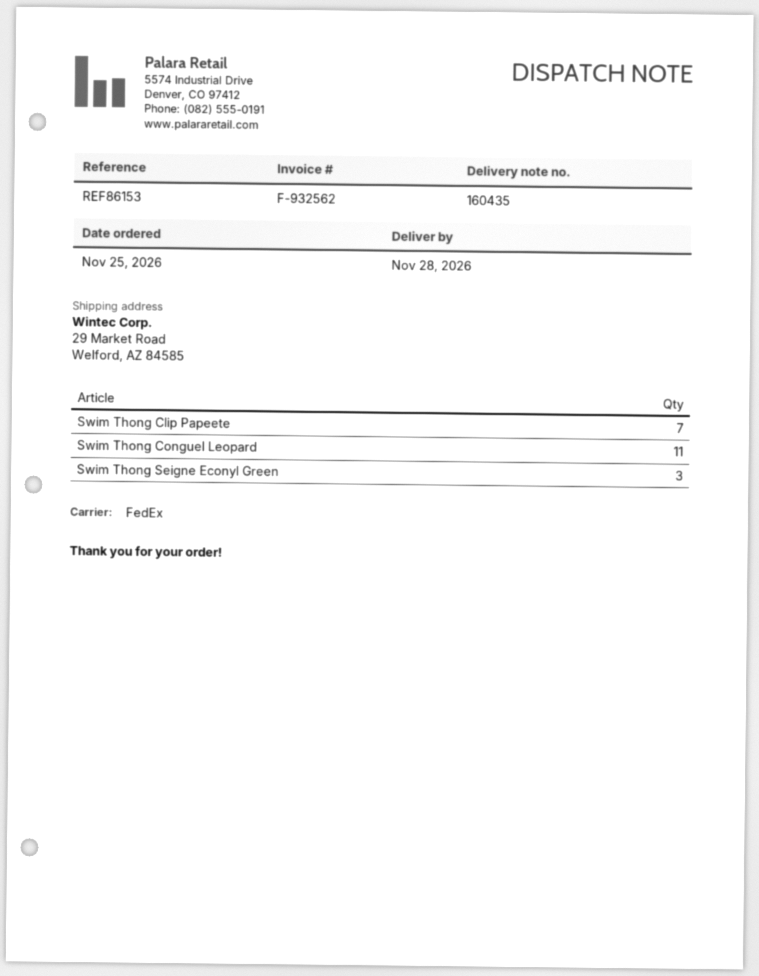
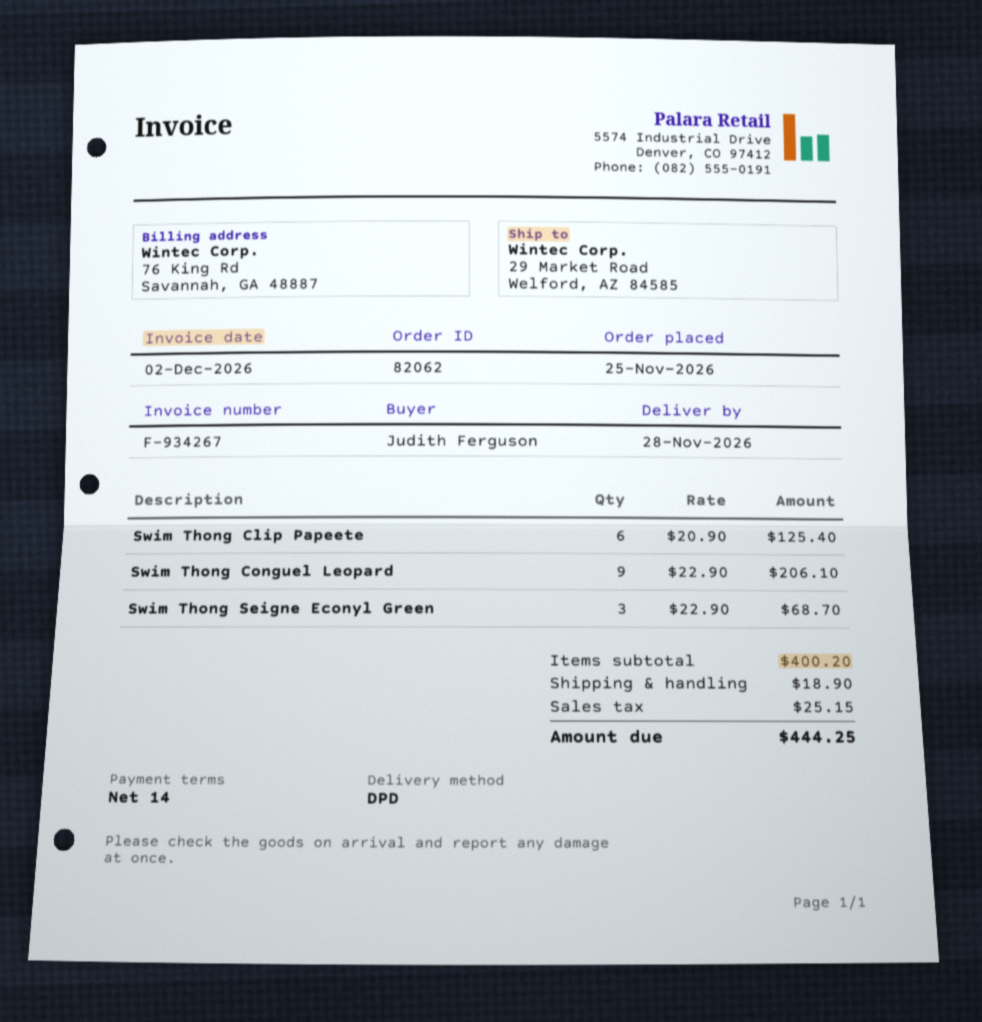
invoice number: F-932562 -> F-934267
shipping method: FedEx -> DPD
Swim Thong Clip Papeete: 7 -> 6
Swim Thong Conguel Leopard: 11 -> 9

